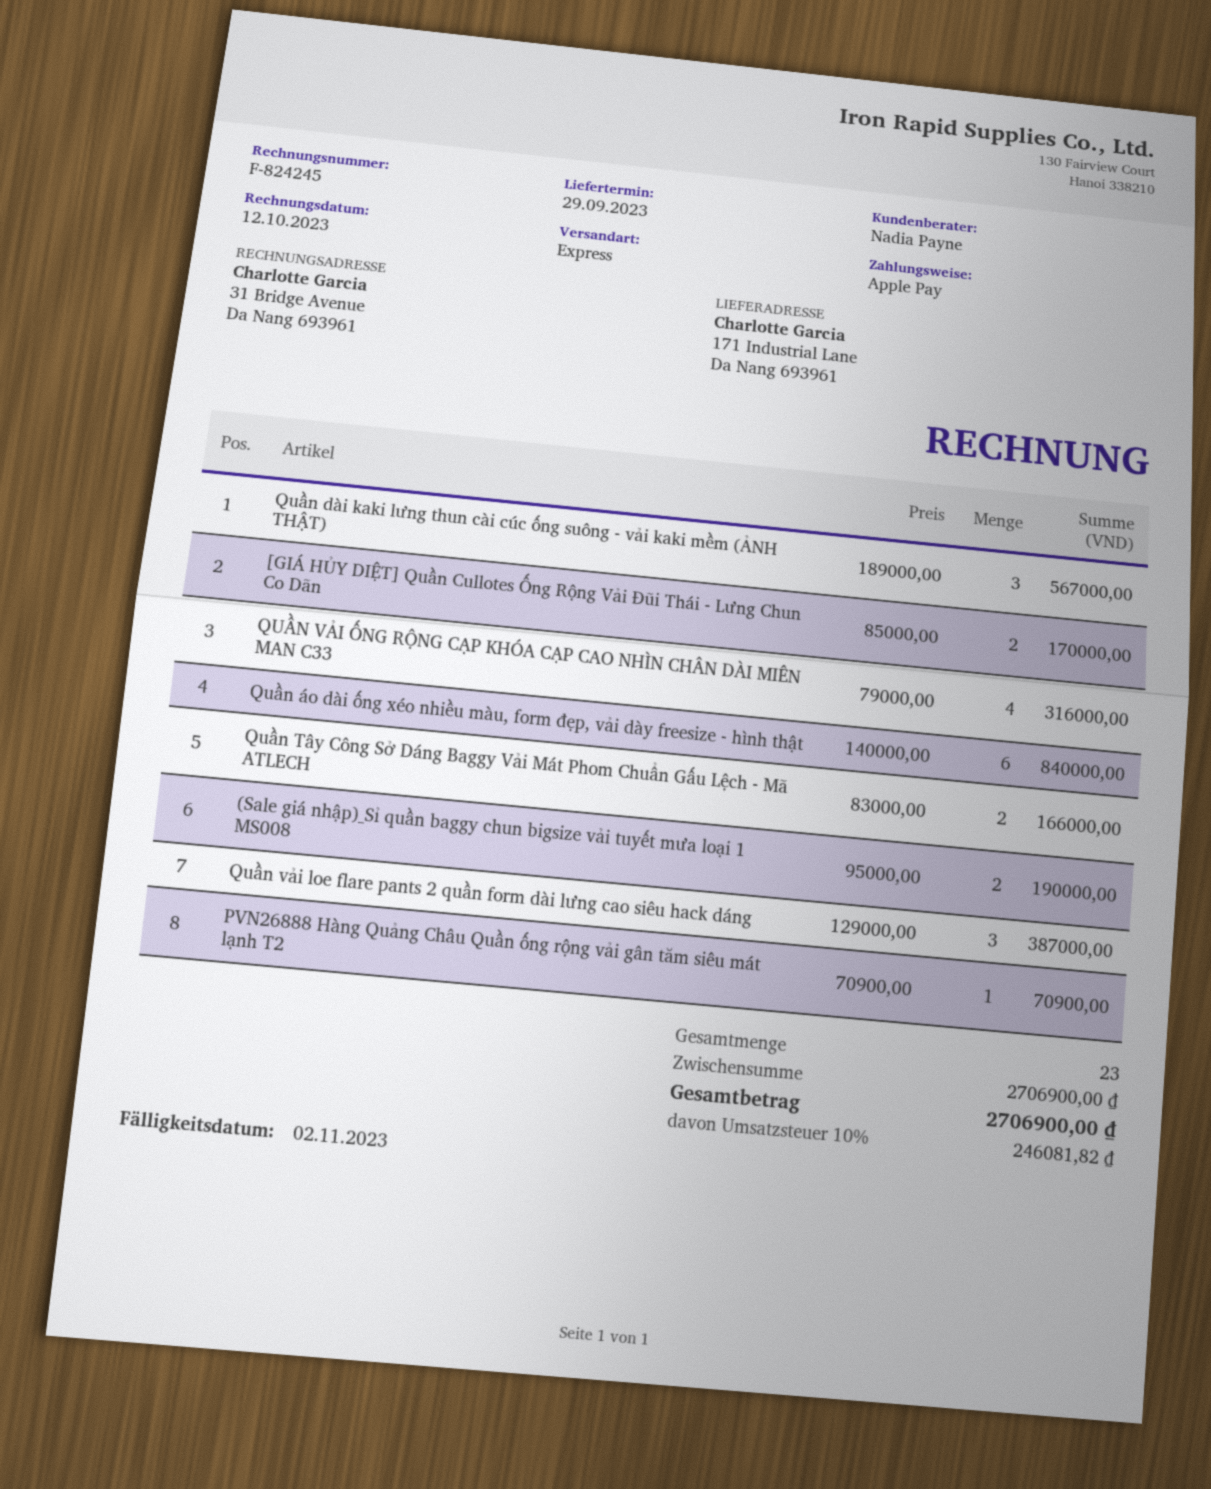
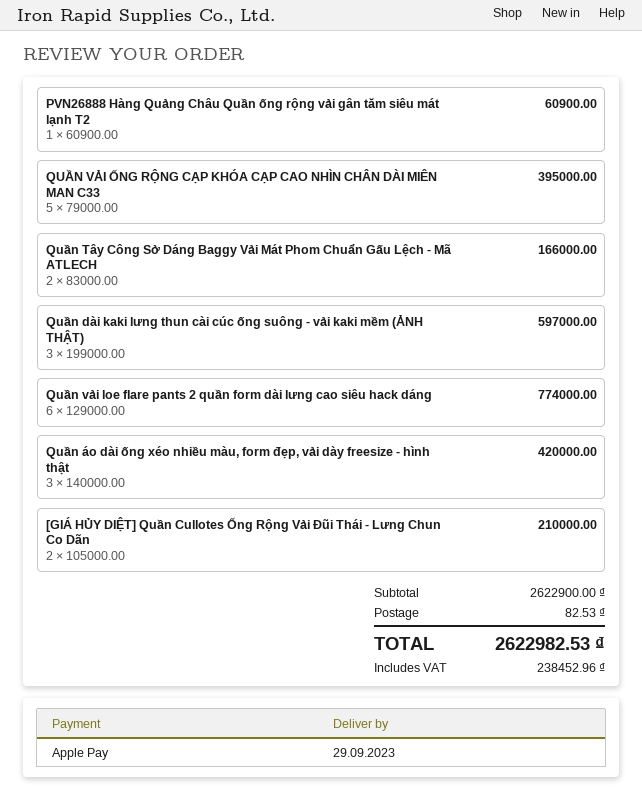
Quần dài kaki lưng thun cài cúc ống suông - vải kaki mềm (ẢNH THẬT): 3 x 189000.00 = 567000.00 -> 3 x 199000.00 = 597000.00
[GIÁ HỦY DIỆT] Quần Cullotes Ống Rộng Vải Đũi Thái - Lưng Chun Co Dãn: 2 x 85000.00 = 170000.00 -> 2 x 105000.00 = 210000.00
QUẦN VẢI ỐNG RỘNG CẠP KHÓA CẠP CAO NHÌN CHÂN DÀI MIÊN MAN C33: 4 x 79000.00 = 316000.00 -> 5 x 79000.00 = 395000.00
Quần áo dài ống xéo nhiều màu, form đẹp, vải dày freesize - hình thật: 6 x 140000.00 = 840000.00 -> 3 x 140000.00 = 420000.00
(Sale giá nhập)_Sỉ quần baggy chun bigsize vải tuyết mưa loại 1 MS008: 2 x 95000.00 = 190000.00 -> none
Quần vải loe flare pants 2 quần form dài lưng cao siêu hack dáng: 3 x 129000.00 = 387000.00 -> 6 x 129000.00 = 774000.00
PVN26888 Hàng Quảng Châu Quần ống rộng vải gân tăm siêu mát lạnh T2: 1 x 70900.00 = 70900.00 -> 1 x 60900.00 = 60900.00
subtotal: 2706900.00 -> 2622900.00
shipping: none -> 82.53
tax: 246081.82 -> 238452.96
total: 2706900.00 -> 2622982.53

